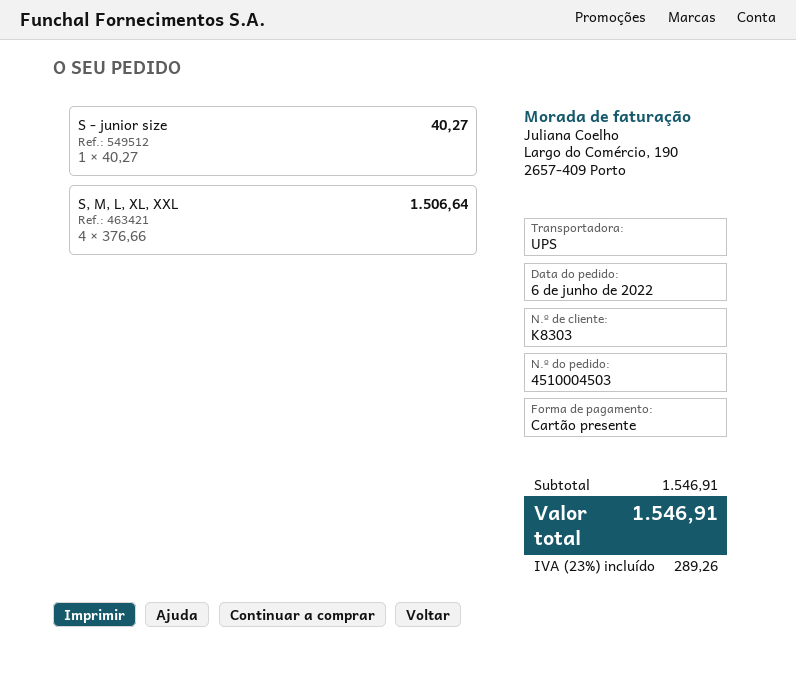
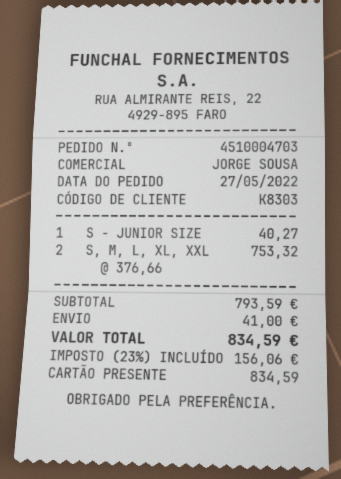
order number: 4510004503 -> 4510004703
order date: 2022-06-06 -> 2022-05-27
S, M, L, XL, XXL: 4 x 376.66 = 1506.64 -> 2 x 376.66 = 753.32
subtotal: 1546.91 -> 793.59
shipping: none -> 41.00
tax: 23% = 289.26 -> 23% = 156.06
total: 1546.91 -> 834.59

